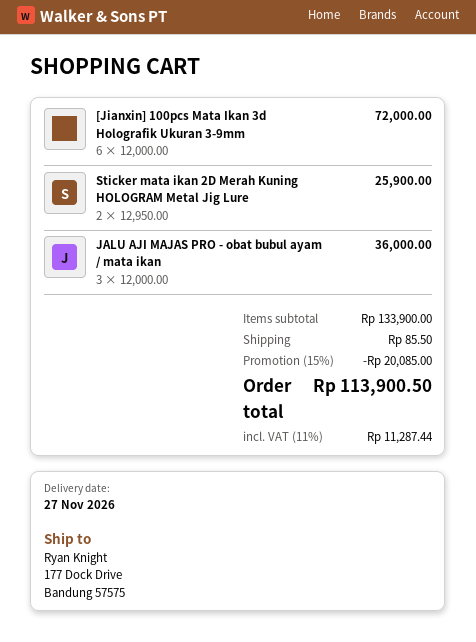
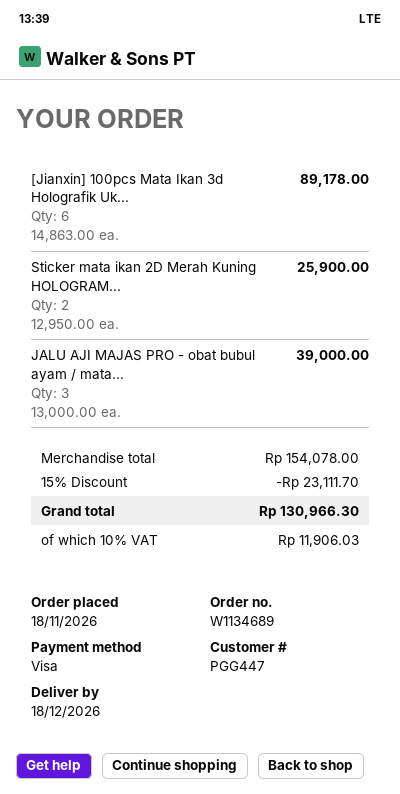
delivery date: 2026-11-27 -> 2026-12-18
[Jianxin] 100pcs Mata Ikan 3d Holografik Ukuran 3-9mm: 6 x 12000.00 = 72000.00 -> 6 x 14863.00 = 89178.00
JALU AJI MAJAS PRO - obat bubul ayam / mata ikan: 3 x 12000.00 = 36000.00 -> 3 x 13000.00 = 39000.00
subtotal: 133900.00 -> 154078.00
discount: 15% = 20085.00 -> 15% = 23111.70
shipping: 85.50 -> none
tax: 11% = 11287.44 -> 10% = 11906.03
total: 113900.50 -> 130966.30

